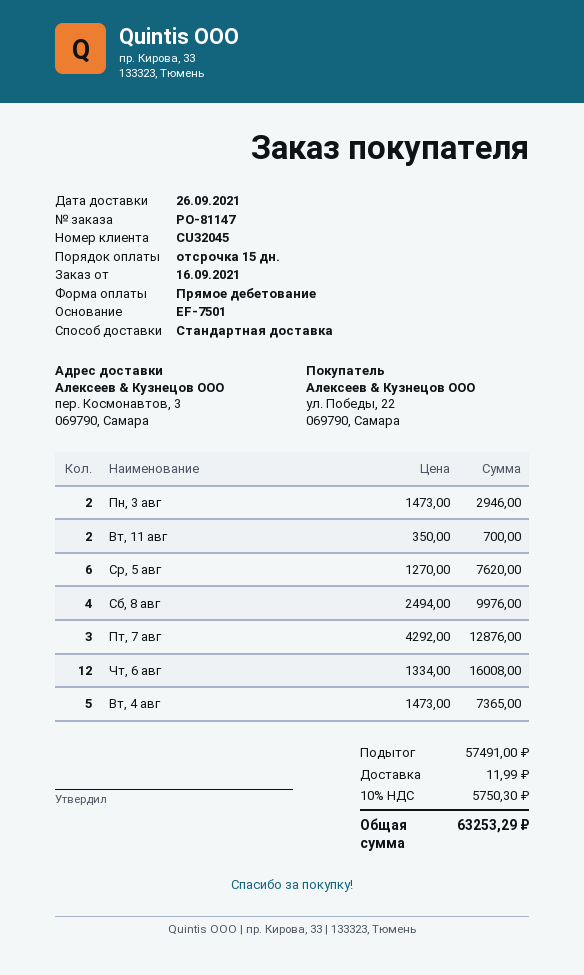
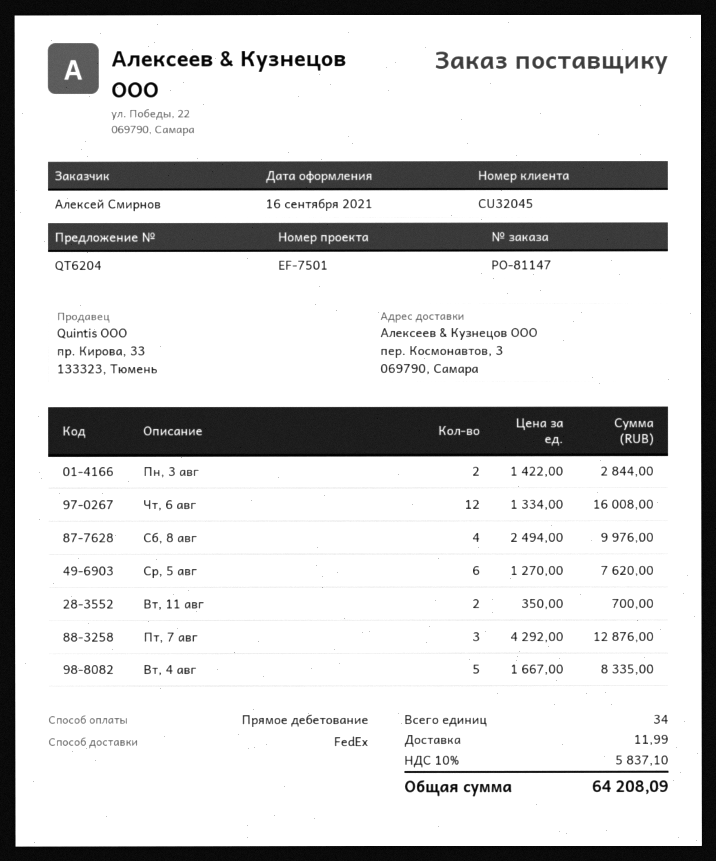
shipping method: standard -> FedEx
Пн, 3 авг: 2 x 1473.00 = 2946.00 -> 2 x 1422.00 = 2844.00
Вт, 4 авг: 5 x 1473.00 = 7365.00 -> 5 x 1667.00 = 8335.00
tax: 10% = 5750.30 -> 10% = 5837.10
total: 63253.29 -> 64208.09

